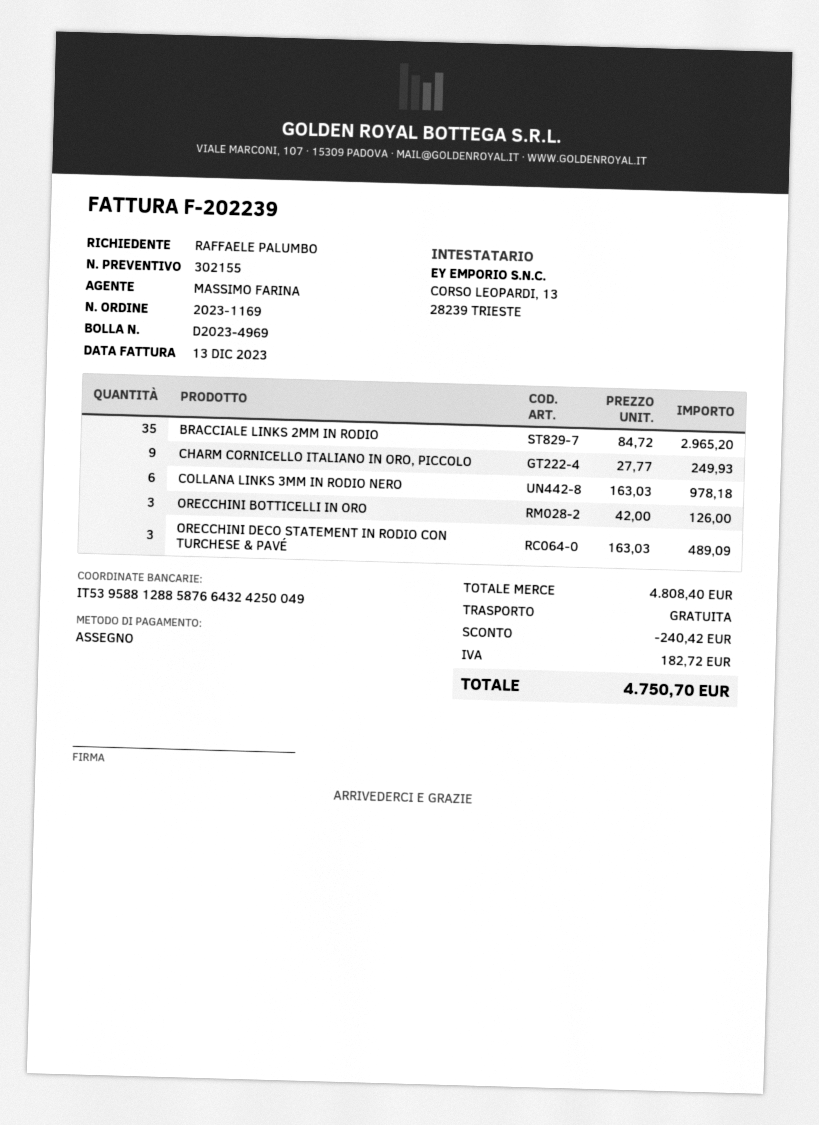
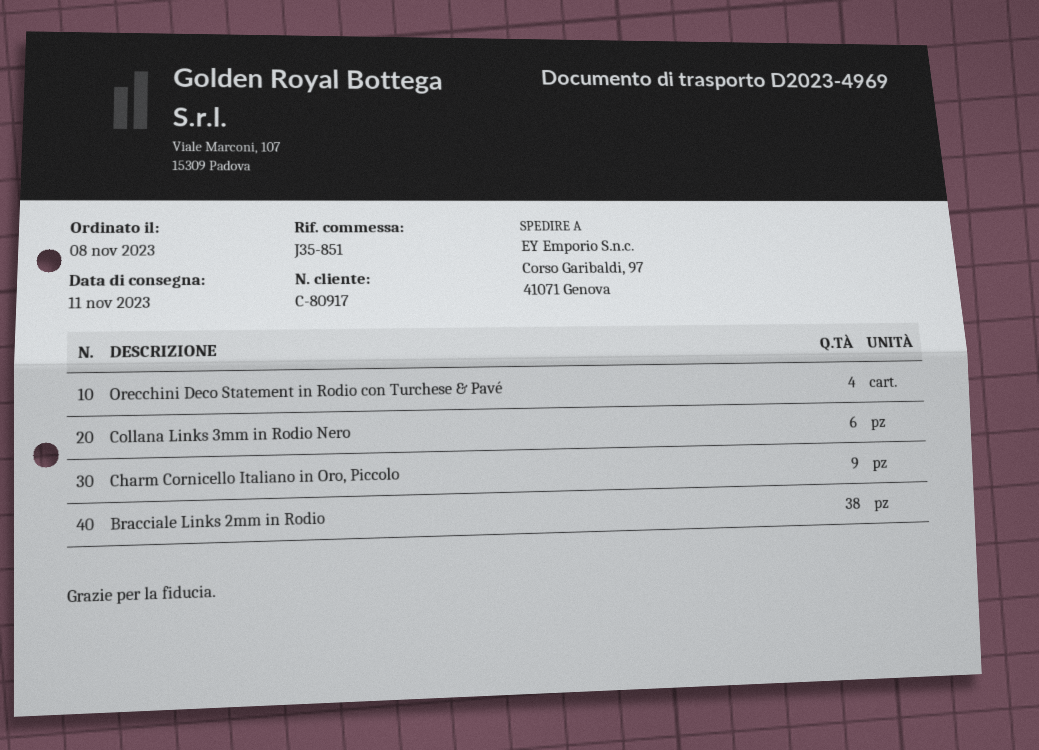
BRACCIALE LINKS 2MM IN RODIO: 35 -> 38
ORECCHINI BOTTICELLI IN ORO: 3 -> none
ORECCHINI DECO STATEMENT IN RODIO CON TURCHESE & PAVÉ: 3 -> 4

